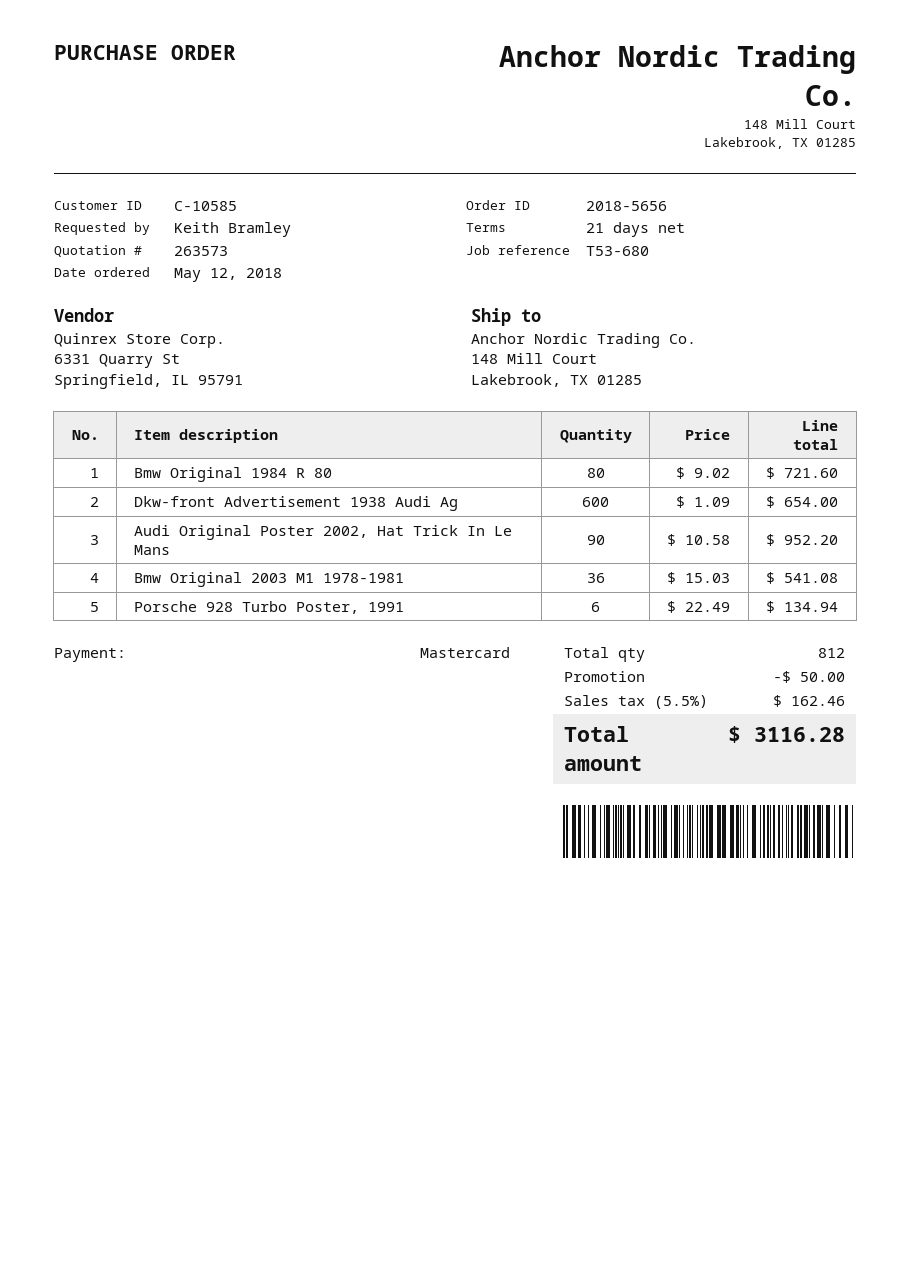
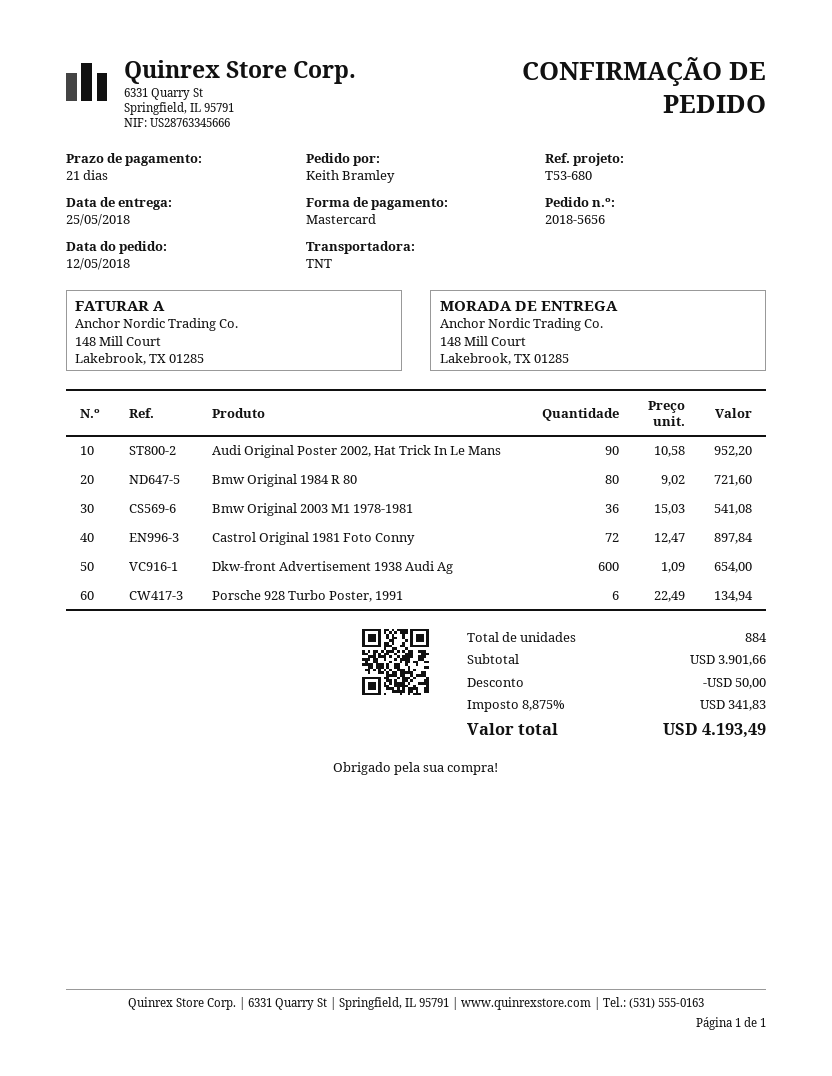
Castrol Original 1981 Foto Conny: none -> 72 x 12.47 = 897.84
total quantity: 812 -> 884
tax: 5.5% = 162.46 -> 8.875% = 341.83
total: 3116.28 -> 4193.49

